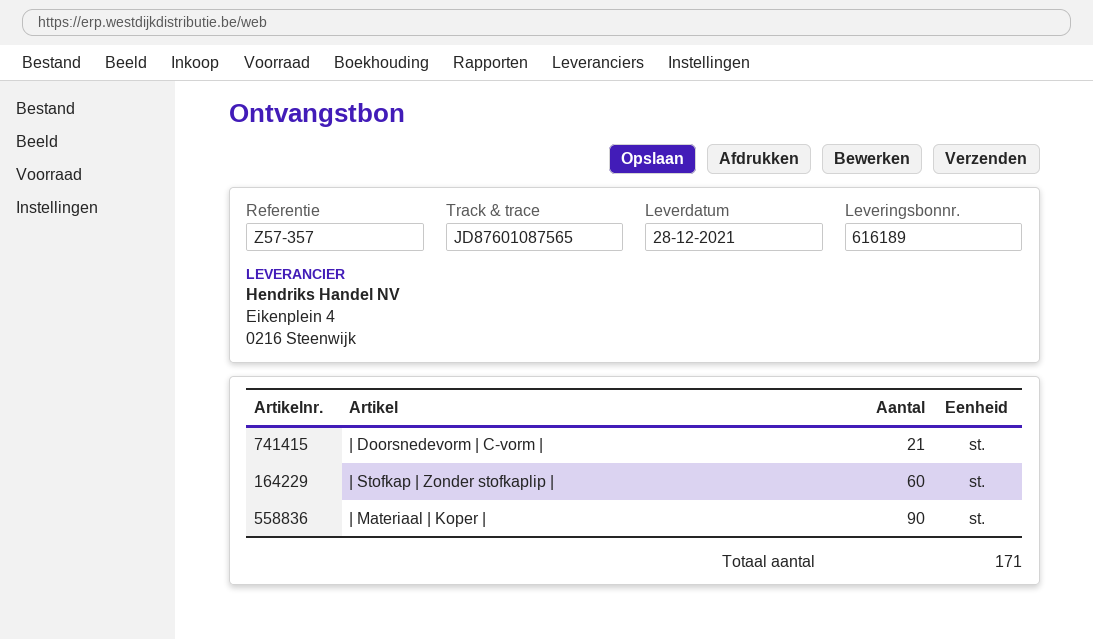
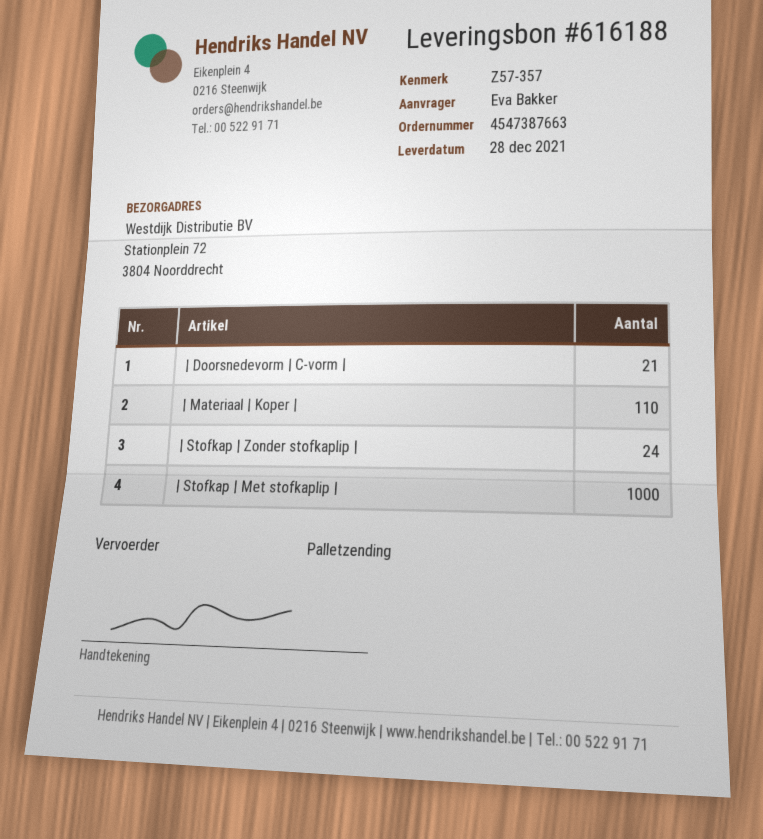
delivery note number: 616189 -> 616188
| Stofkap | Zonder stofkaplip |: 60 -> 24
| Materiaal | Koper |: 90 -> 110
| Stofkap | Met stofkaplip |: none -> 1000

